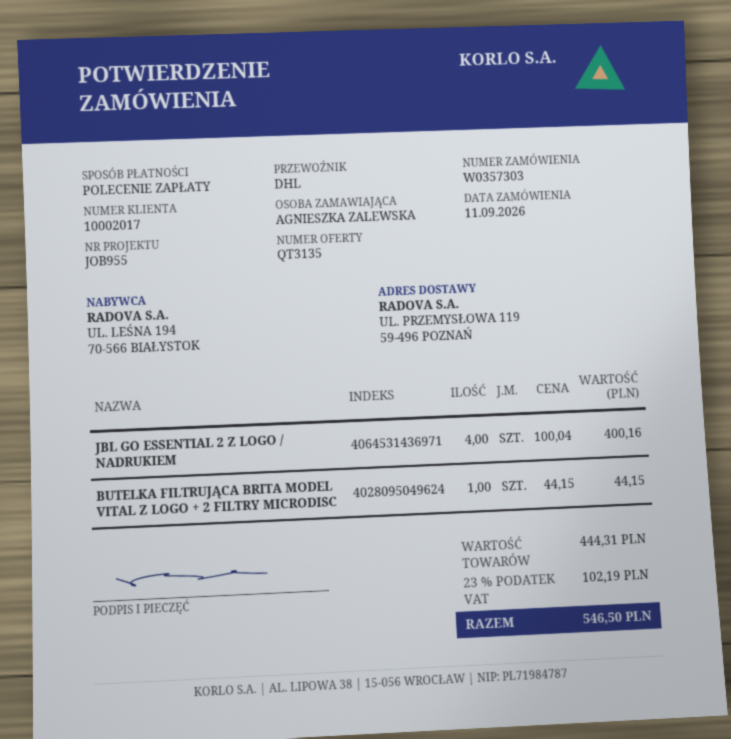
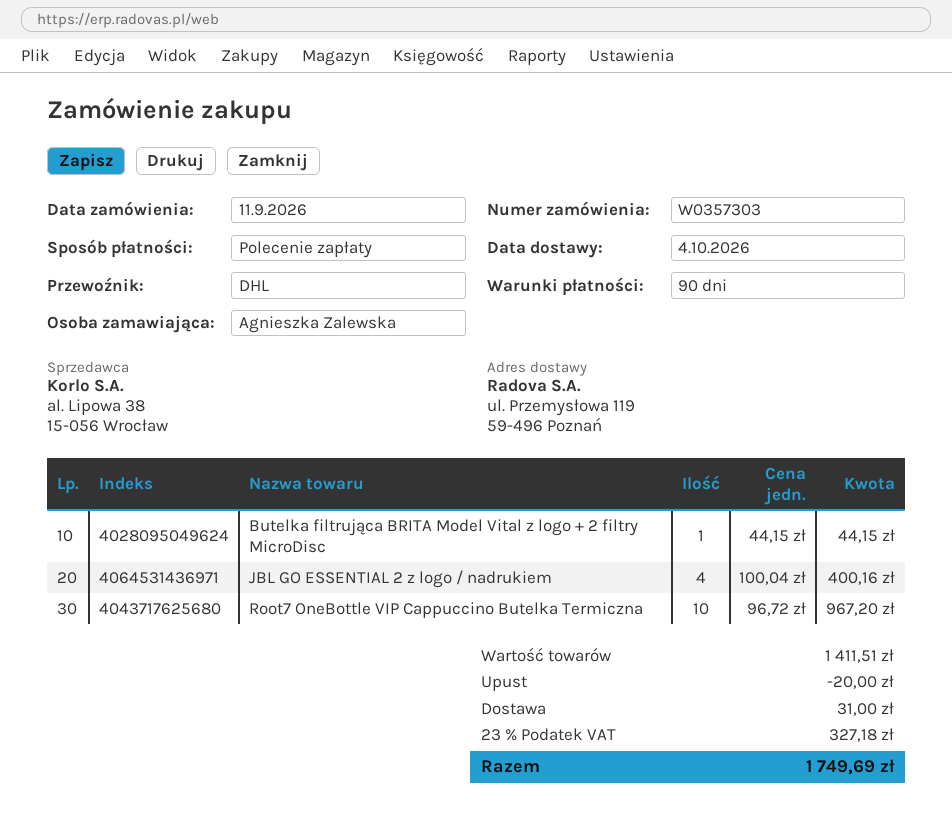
Root7 OneBottle VIP Cappuccino Butelka Termiczna: none -> 10 x 96.72 = 967.20
subtotal: 444.31 -> 1411.51
discount: none -> 20.00
shipping: none -> 31.00
tax: 23% = 102.19 -> 23% = 327.18
total: 546.50 -> 1749.69

